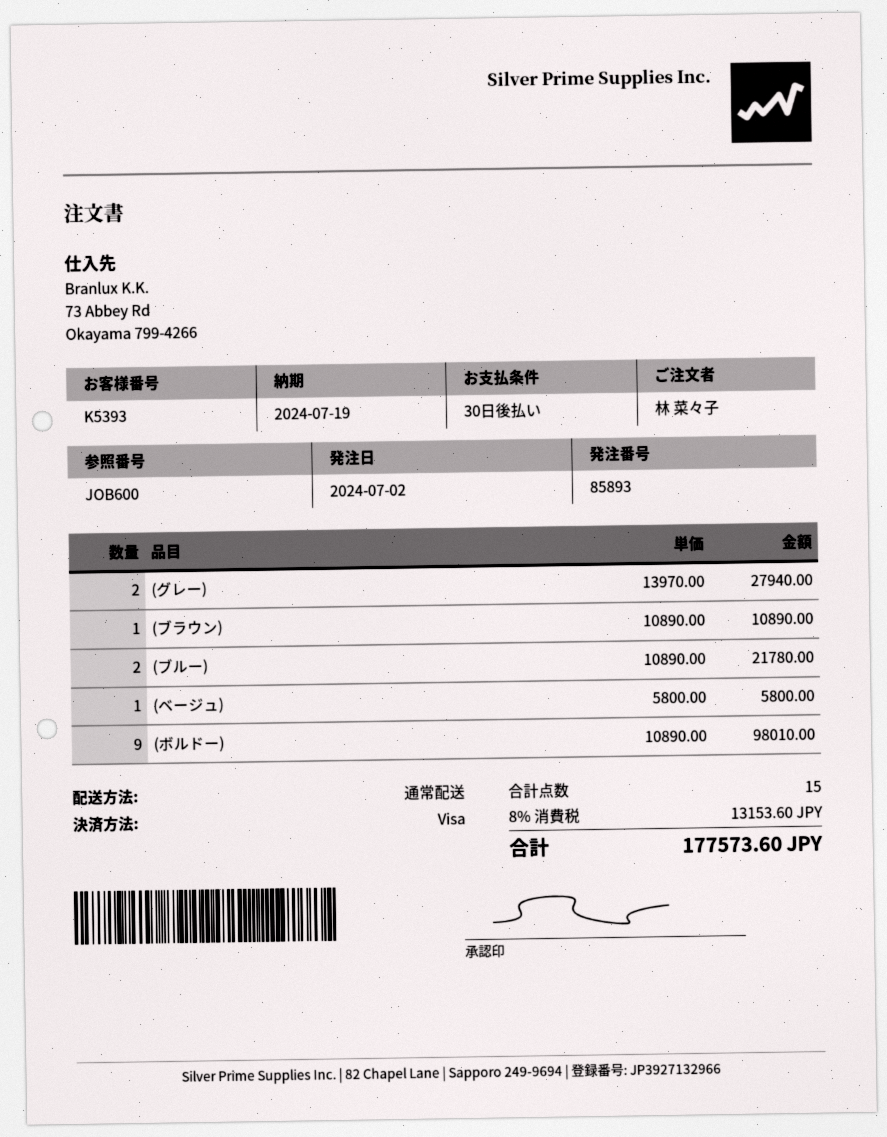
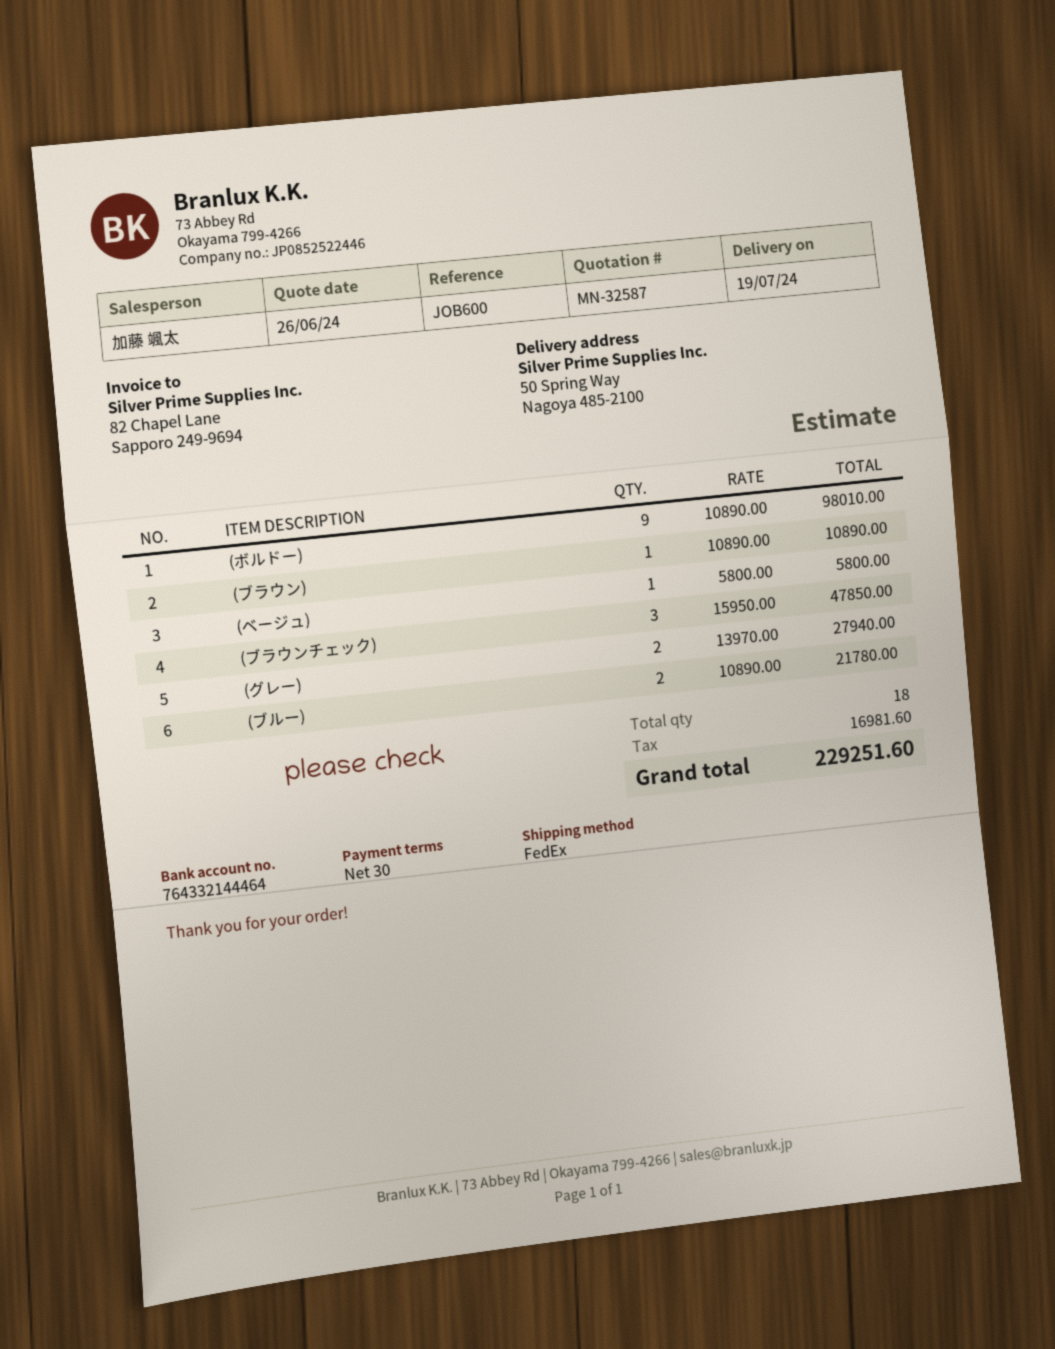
shipping method: standard -> FedEx
(ブラウンチェック): none -> 3 x 15950.00 = 47850.00
total quantity: 15 -> 18
tax: 13153.60 -> 16981.60
total: 177573.60 -> 229251.60

